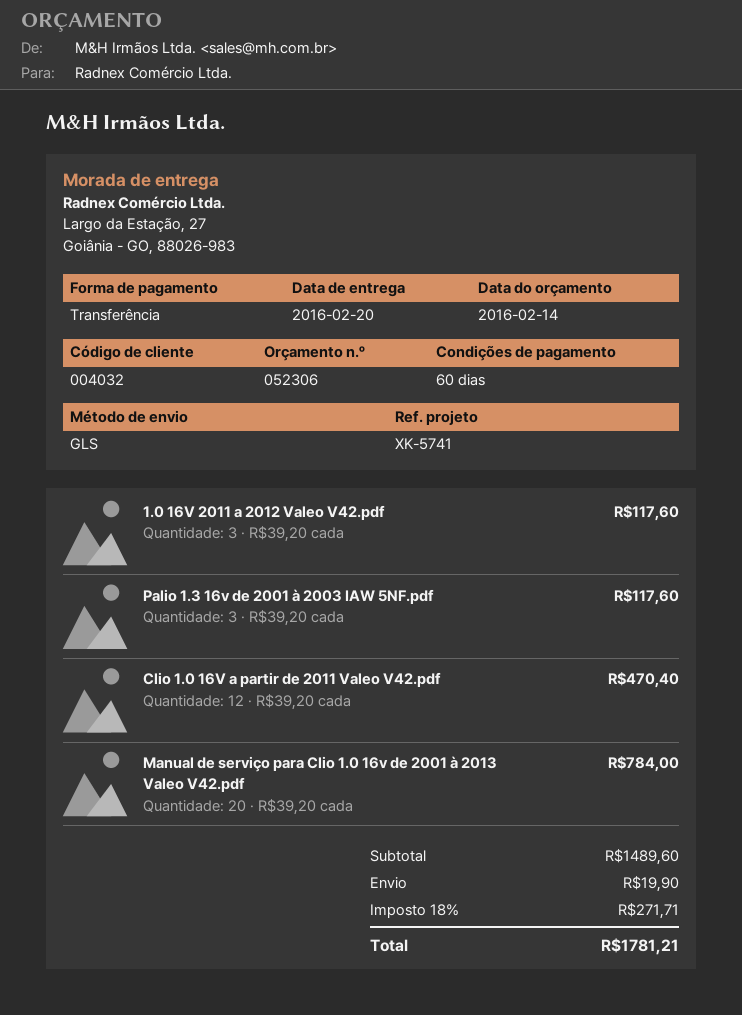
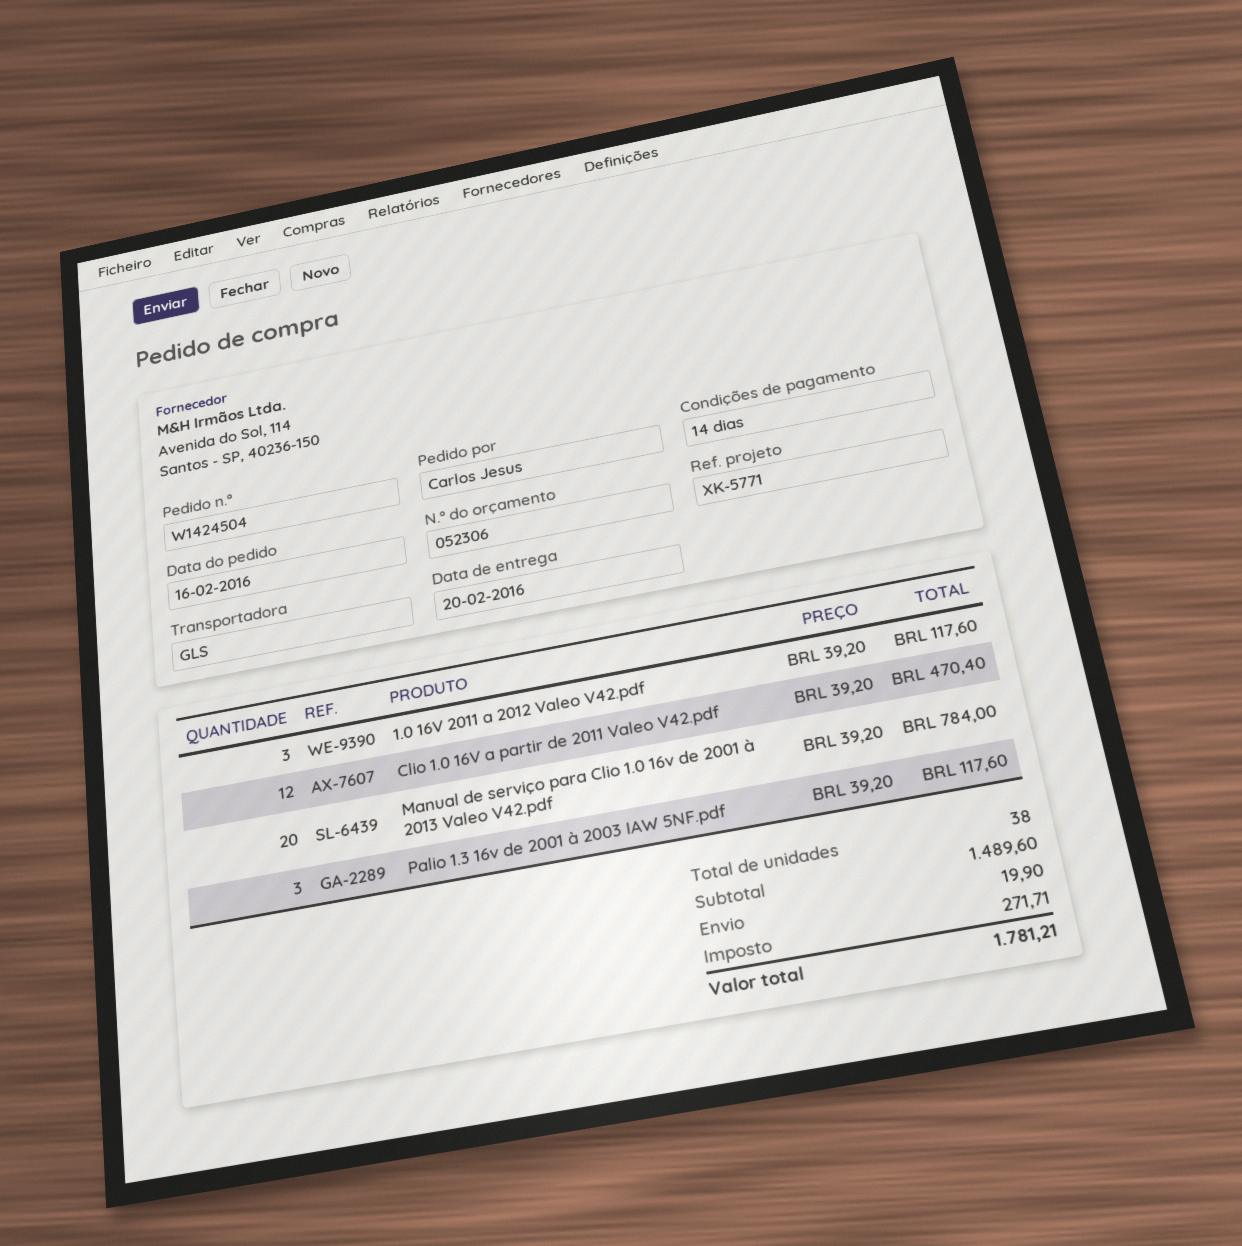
payment terms: 60 days -> 14 days
reference: XK-5741 -> XK-5771

